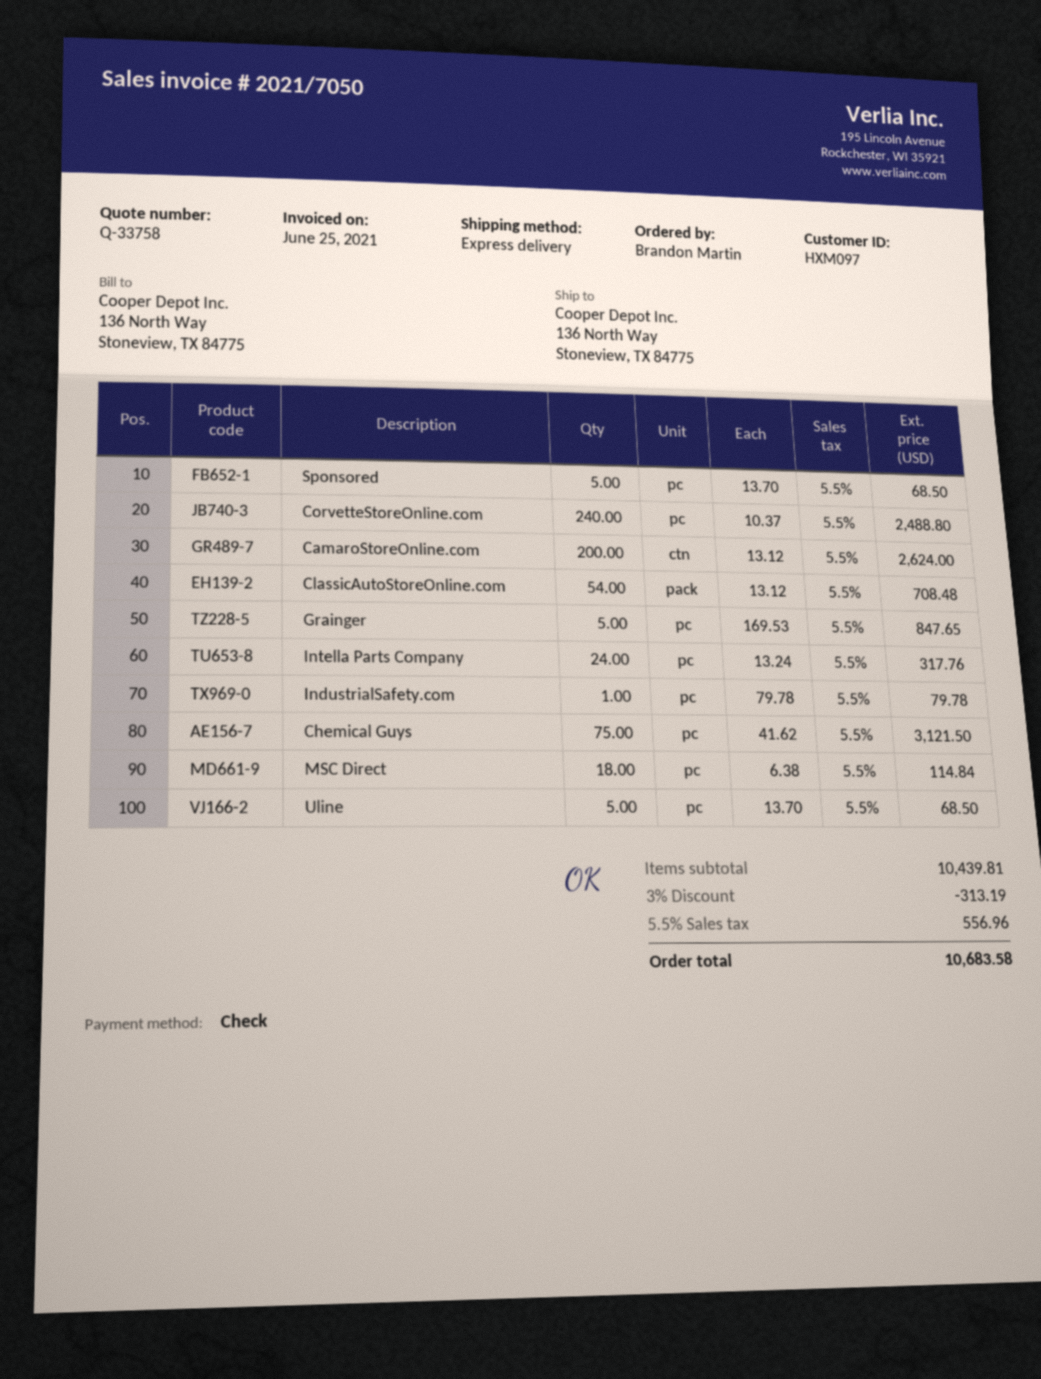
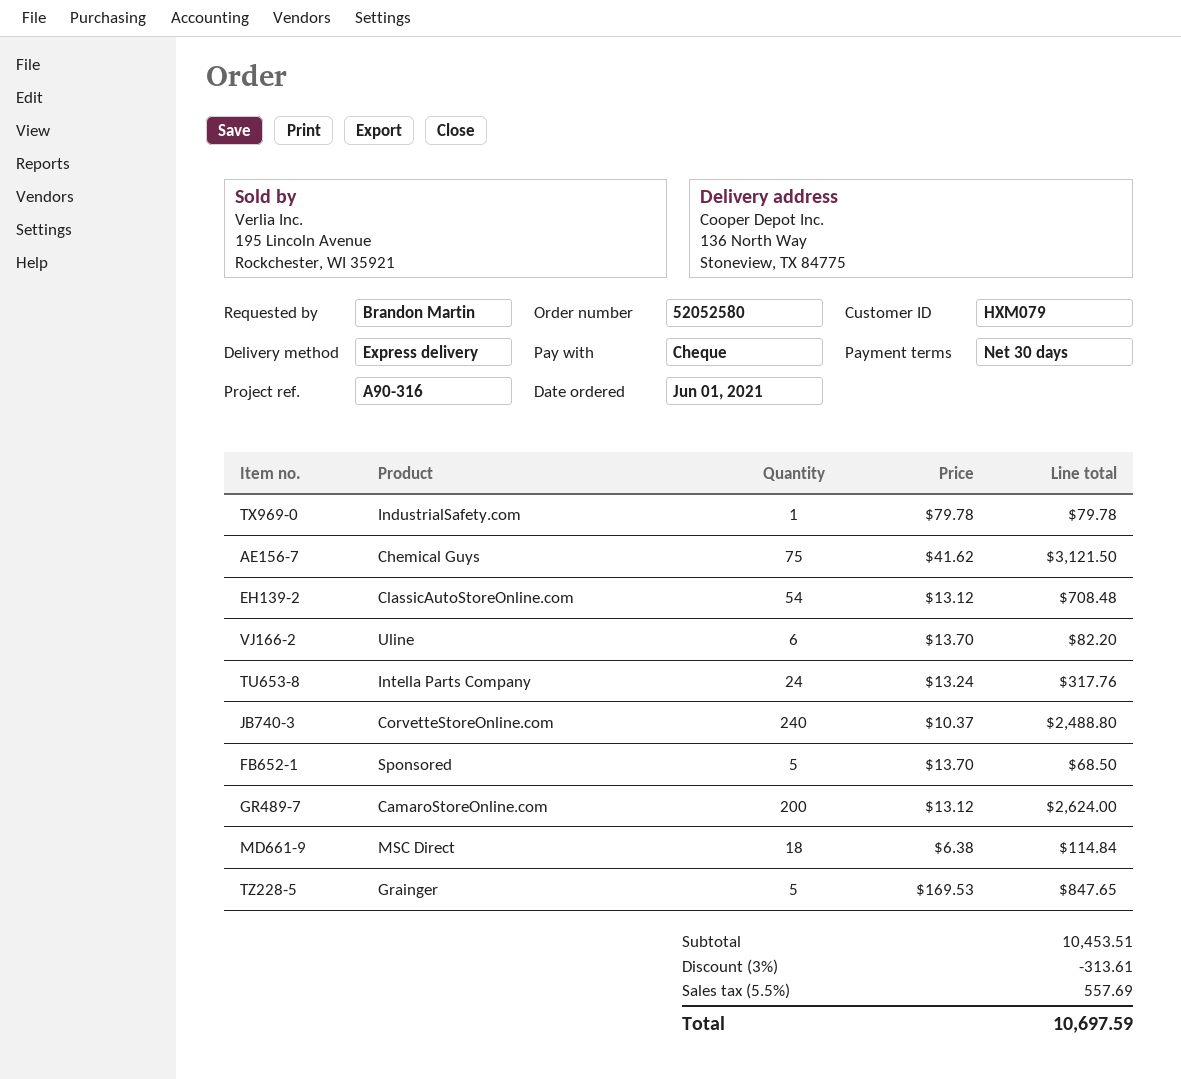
customer number: HXM097 -> HXM079
Uline: 5 x 13.70 = 68.50 -> 6 x 13.70 = 82.20
subtotal: 10439.81 -> 10453.51
discount: 3% = 313.19 -> 3% = 313.61
tax: 5.5% = 556.96 -> 5.5% = 557.69
total: 10683.58 -> 10697.59

